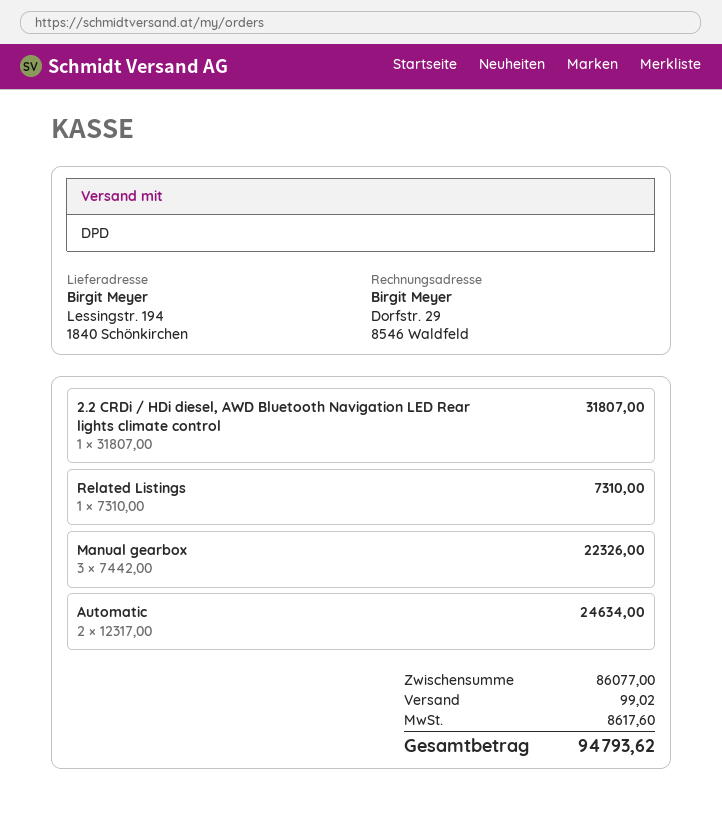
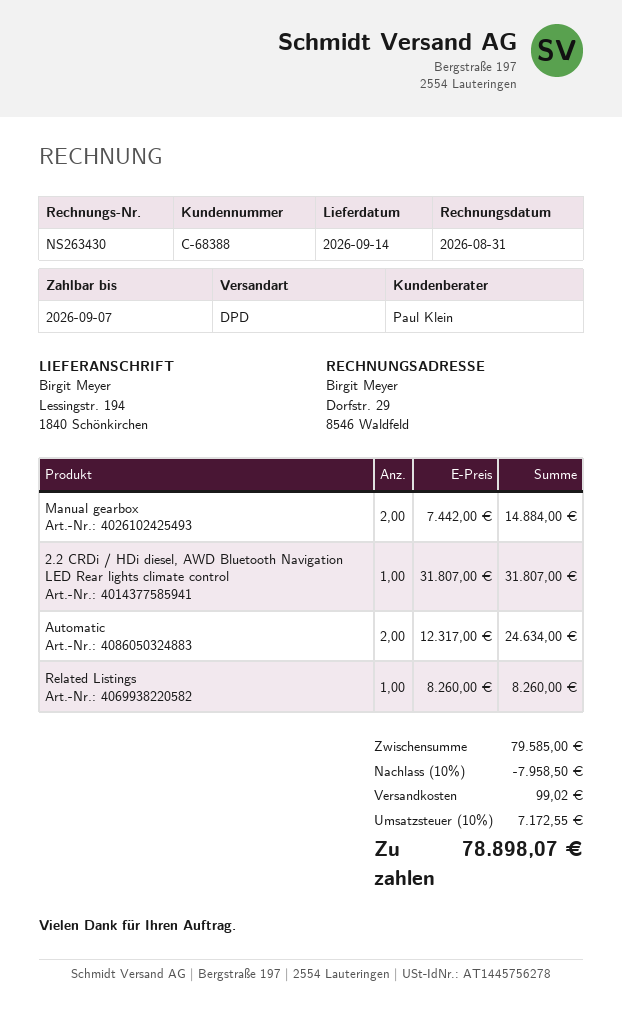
Related Listings: 1 x 7310.00 = 7310.00 -> 1 x 8260.00 = 8260.00
Manual gearbox: 3 x 7442.00 = 22326.00 -> 2 x 7442.00 = 14884.00
subtotal: 86077.00 -> 79585.00
discount: none -> 10% = 7958.50
tax: 8617.60 -> 7172.55
total: 94793.62 -> 78898.07

